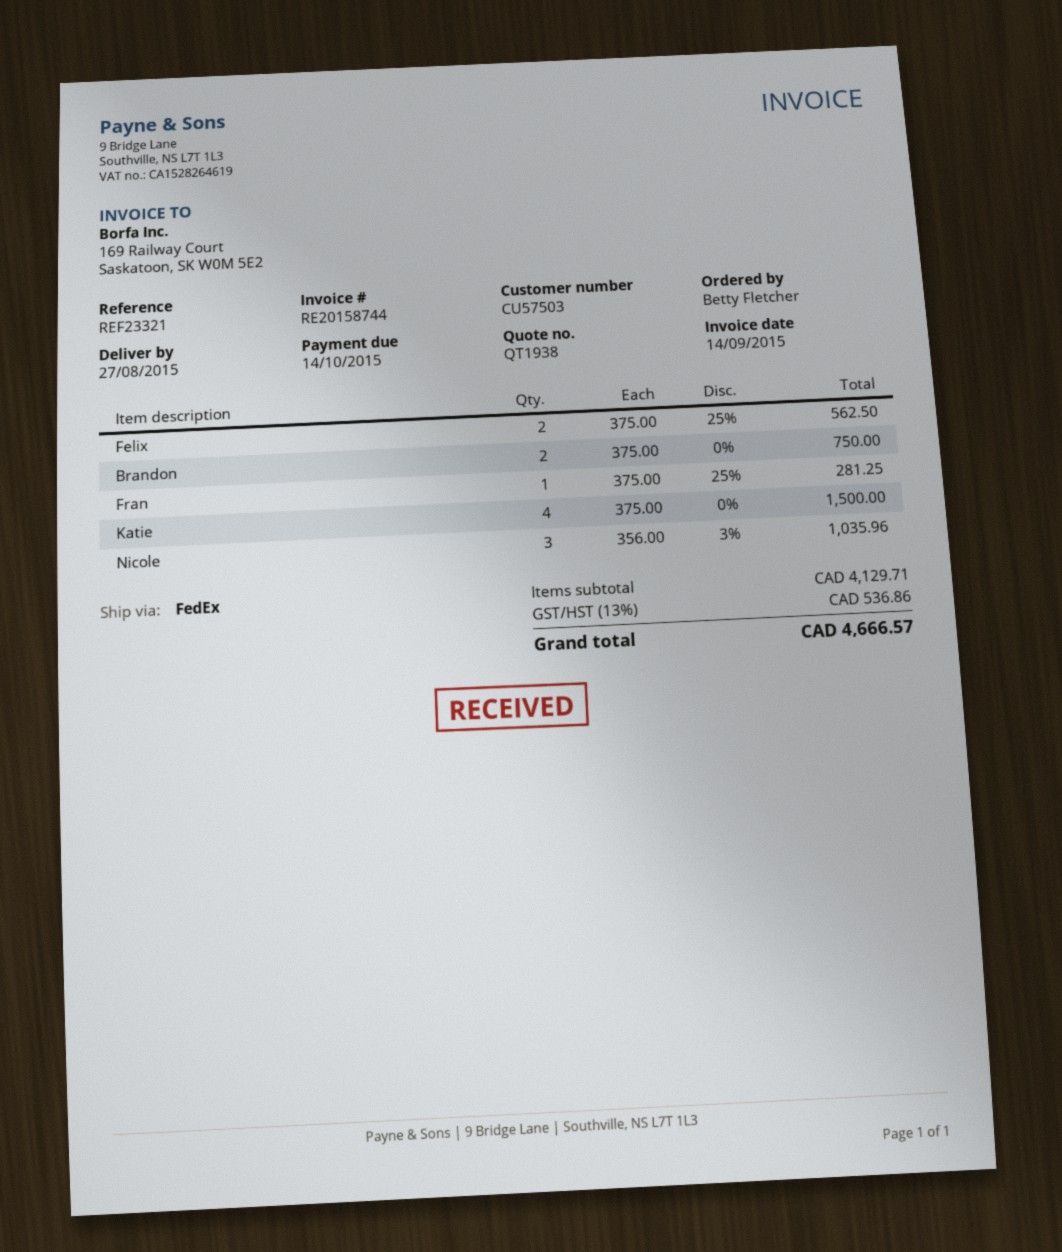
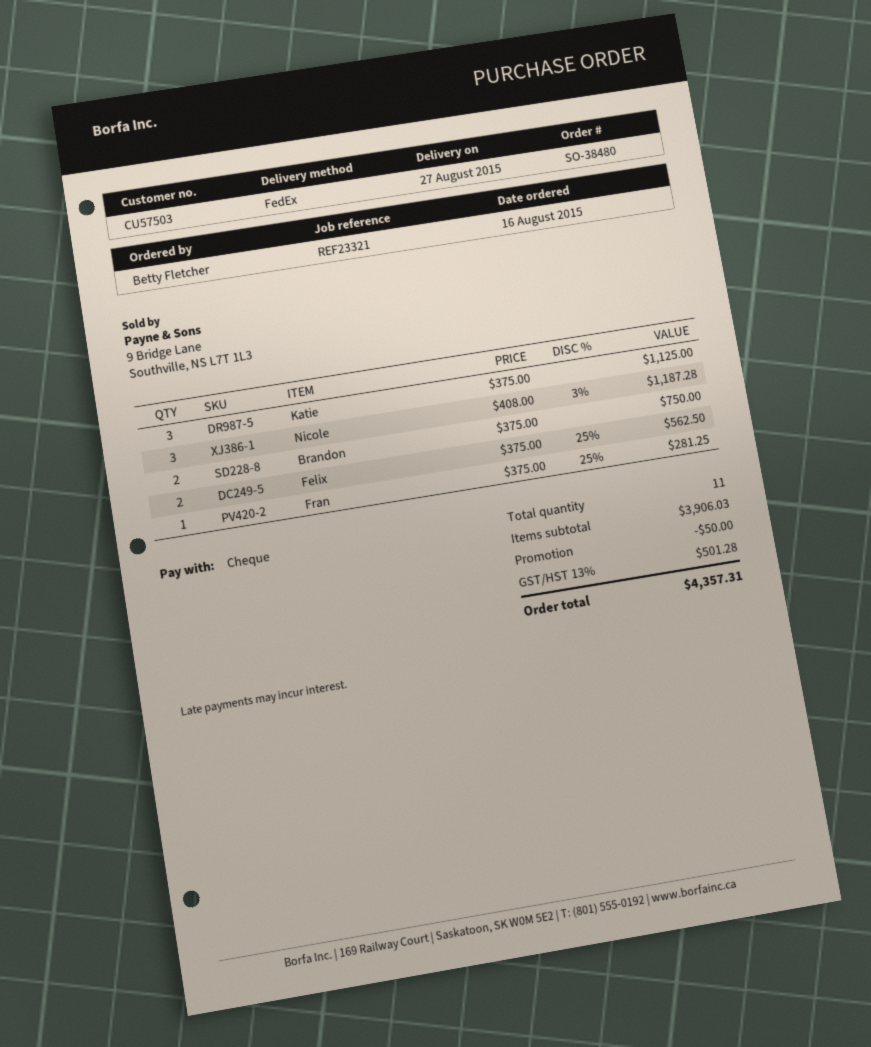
Katie: 4 x 375.00 = 1500.00 -> 3 x 375.00 = 1125.00
Nicole: 3 x 356.00 - 3% = 1035.96 -> 3 x 408.00 - 3% = 1187.28
subtotal: 4129.71 -> 3906.03
discount: none -> 50.00
tax: 13% = 536.86 -> 13% = 501.28
total: 4666.57 -> 4357.31

